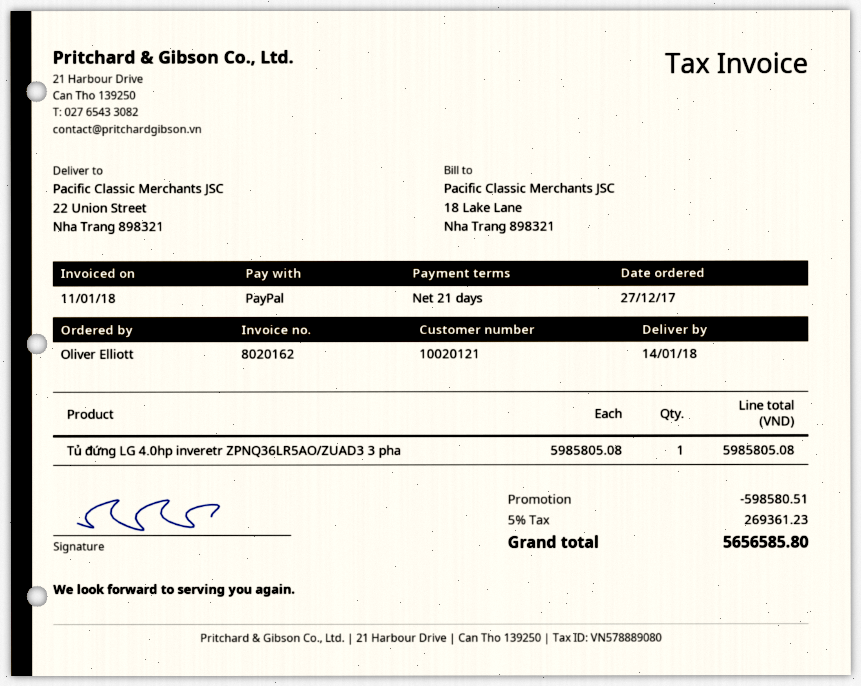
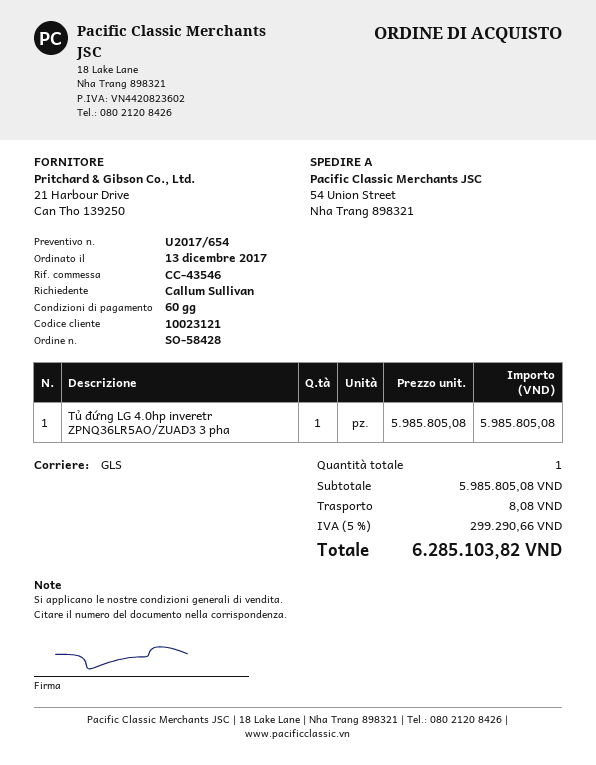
order date: 2017-12-27 -> 2017-12-13
payment terms: 21 days -> 60 days
customer number: 10020121 -> 10023121
ordered by: Oliver Elliott -> Callum Sullivan
ship to: 22 Union Street, Nha Trang 898321 -> 54 Union Street, Nha Trang 898321
discount: 598580.51 -> none
shipping: none -> 8.08
tax: 5% = 269361.23 -> 5% = 299290.66
total: 5656585.80 -> 6285103.82

